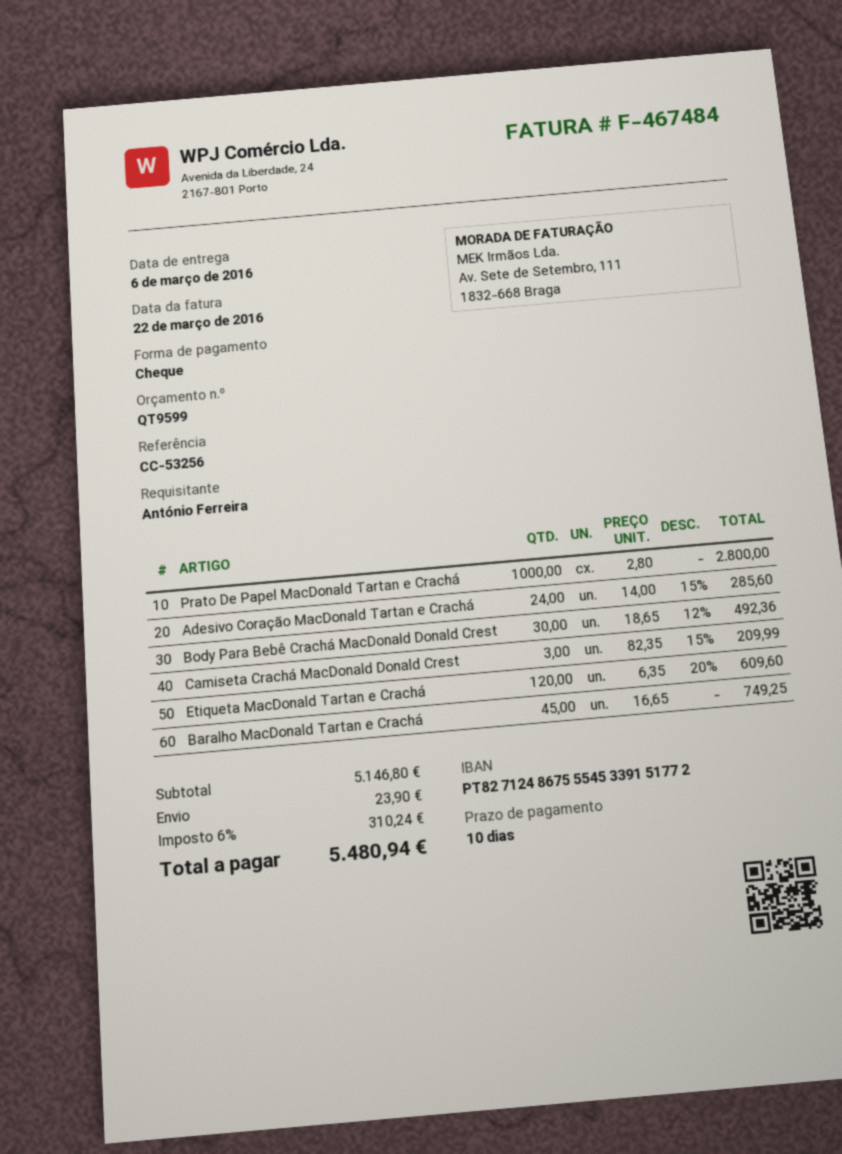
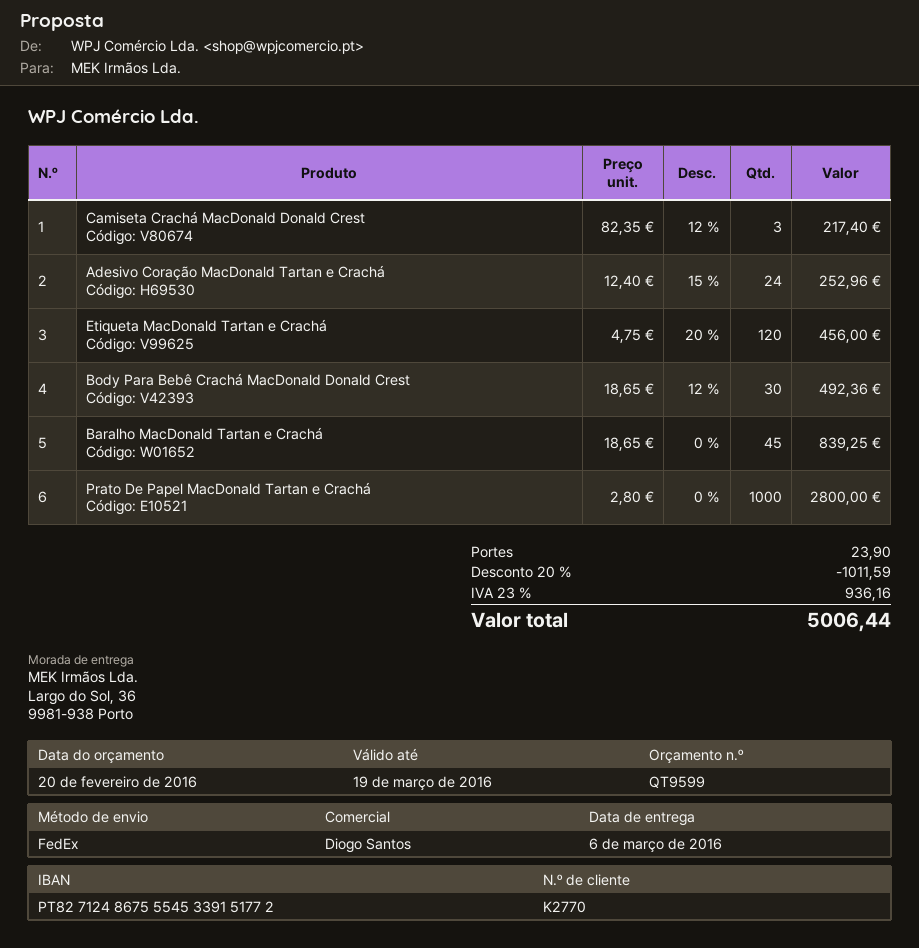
Adesivo Coração MacDonald Tartan e Crachá: 24 x 14.00 - 15% = 285.60 -> 24 x 12.40 - 15% = 252.96
Camiseta Crachá MacDonald Donald Crest: 3 x 82.35 - 15% = 209.99 -> 3 x 82.35 - 12% = 217.40
Etiqueta MacDonald Tartan e Crachá: 120 x 6.35 - 20% = 609.60 -> 120 x 4.75 - 20% = 456.00
Baralho MacDonald Tartan e Crachá: 45 x 16.65 = 749.25 -> 45 x 18.65 = 839.25
discount: none -> 20% = 1011.59
tax: 6% = 310.24 -> 23% = 936.16
total: 5480.94 -> 5006.44

